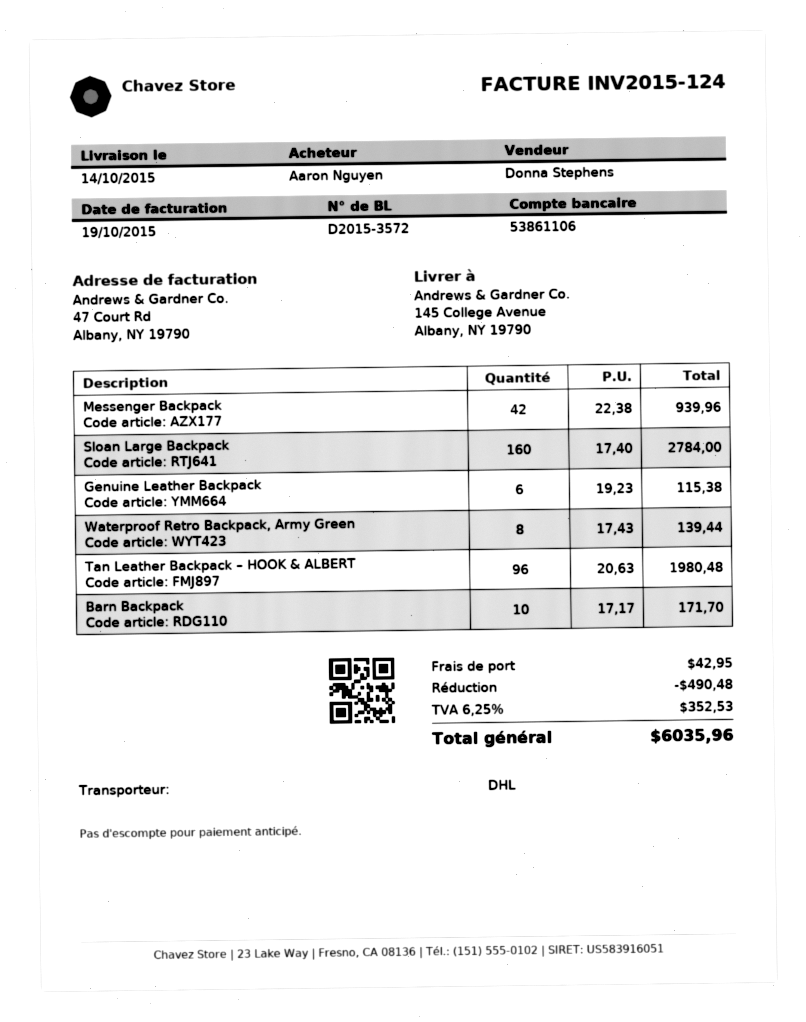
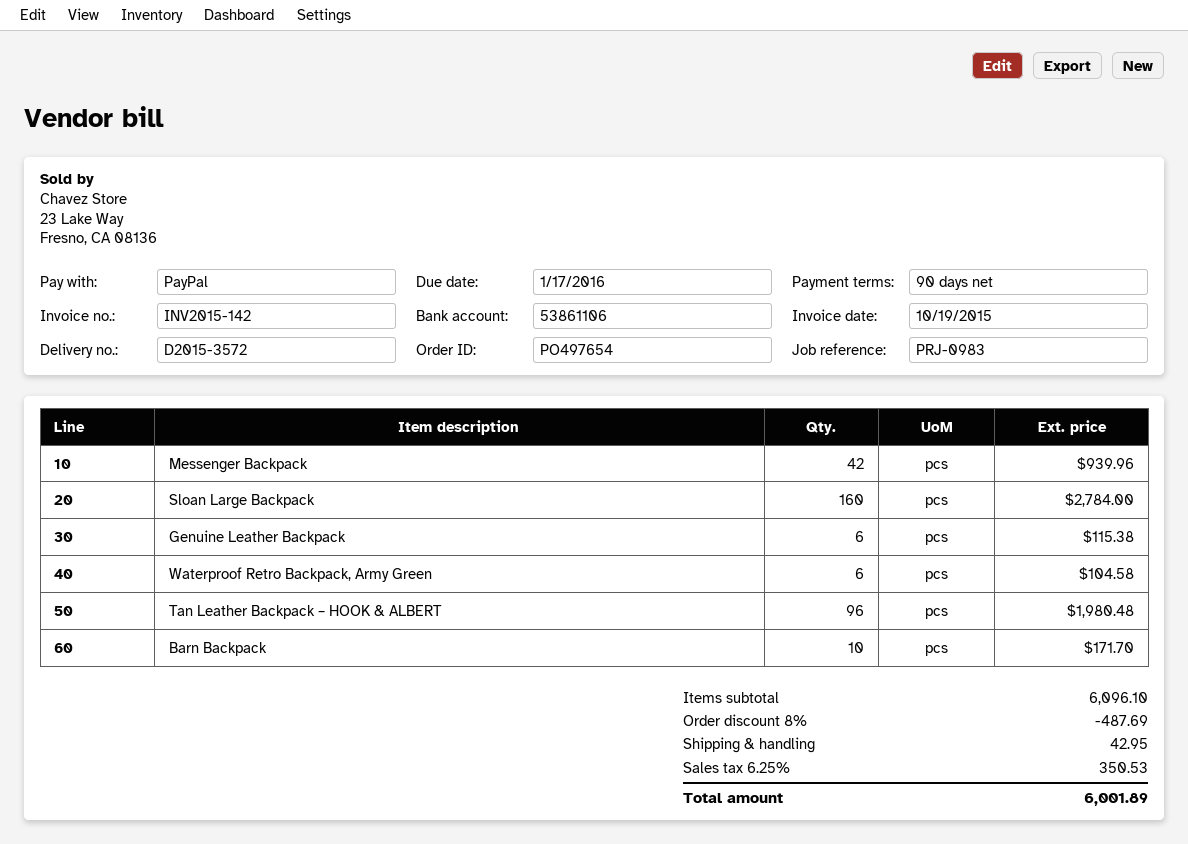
invoice number: INV2015-124 -> INV2015-142
Waterproof Retro Backpack, Army Green: 8 for 139.44 -> 6 for 104.58
discount: 490.48 -> 487.69
tax: 6.25% = 352.53 -> 6.25% = 350.53
total: 6035.96 -> 6001.89

